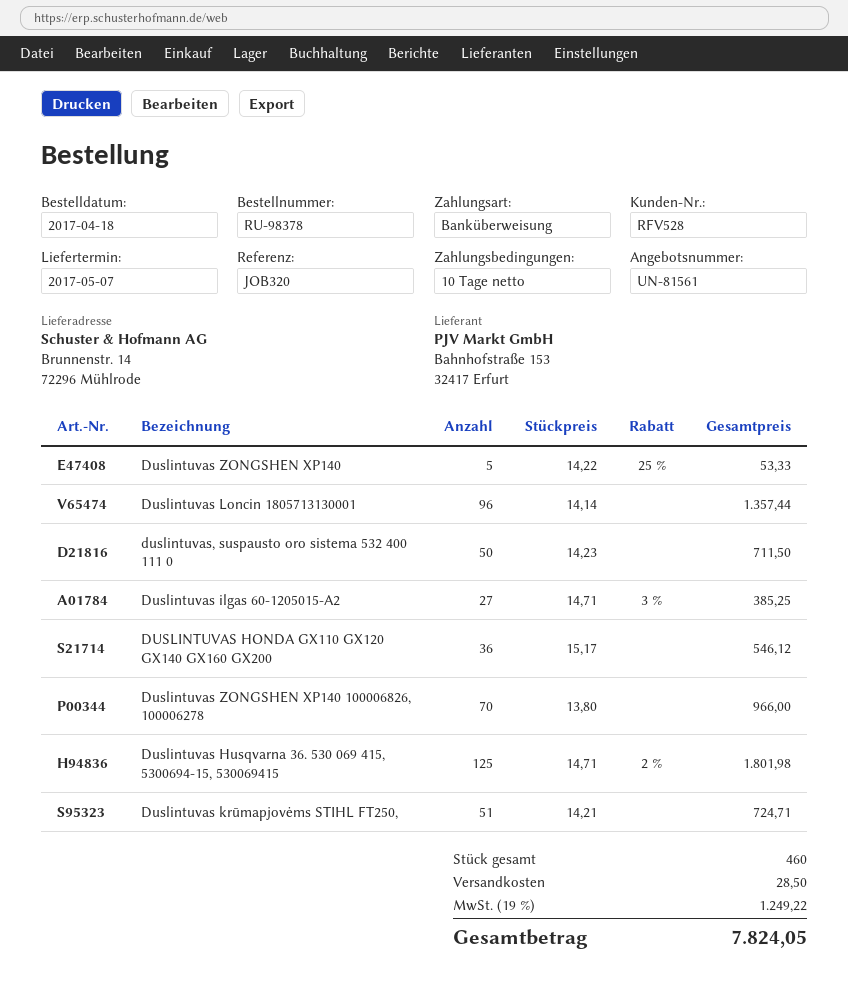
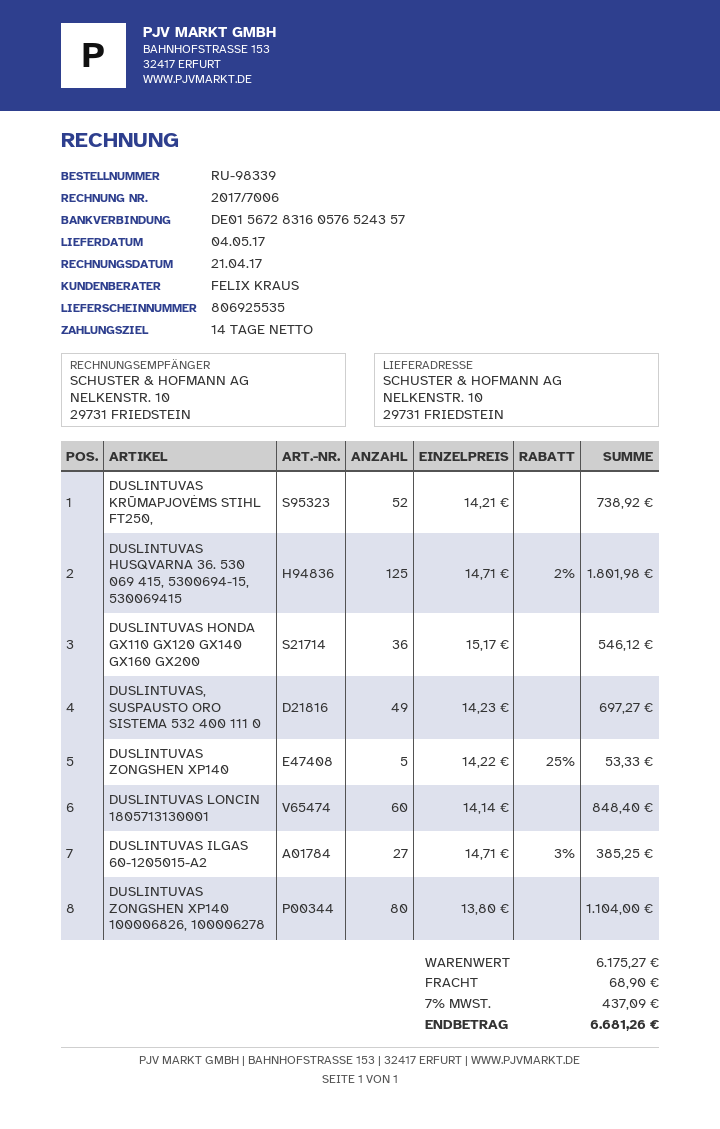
order number: RU-98378 -> RU-98339
delivery date: 2017-05-07 -> 2017-05-04
payment terms: 10 days -> 14 days
ship to: Brunnenstr. 14, 72296 Mühlrode -> NELKENSTR. 10, 29731 FRIEDSTEIN
Duslintuvas Loncin 1805713130001: 96 x 14.14 = 1357.44 -> 60 x 14.14 = 848.40
duslintuvas, suspausto oro sistema 532 400 111 0: 50 x 14.23 = 711.50 -> 49 x 14.23 = 697.27
Duslintuvas ZONGSHEN XP140 100006826, 100006278: 70 x 13.80 = 966.00 -> 80 x 13.80 = 1104.00
Duslintuvas krūmapjovėms STIHL FT250,: 51 x 14.21 = 724.71 -> 52 x 14.21 = 738.92
shipping: 28.50 -> 68.90
tax: 19% = 1249.22 -> 7% = 437.09
total: 7824.05 -> 6681.26

